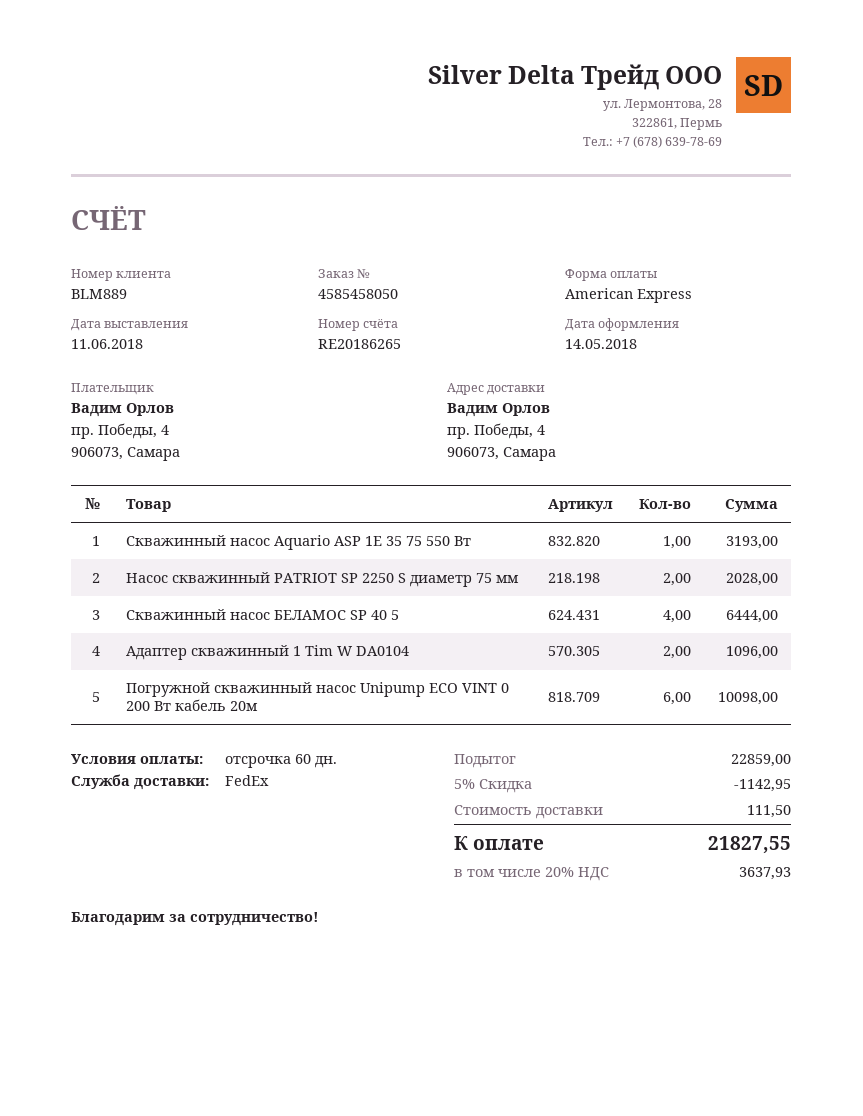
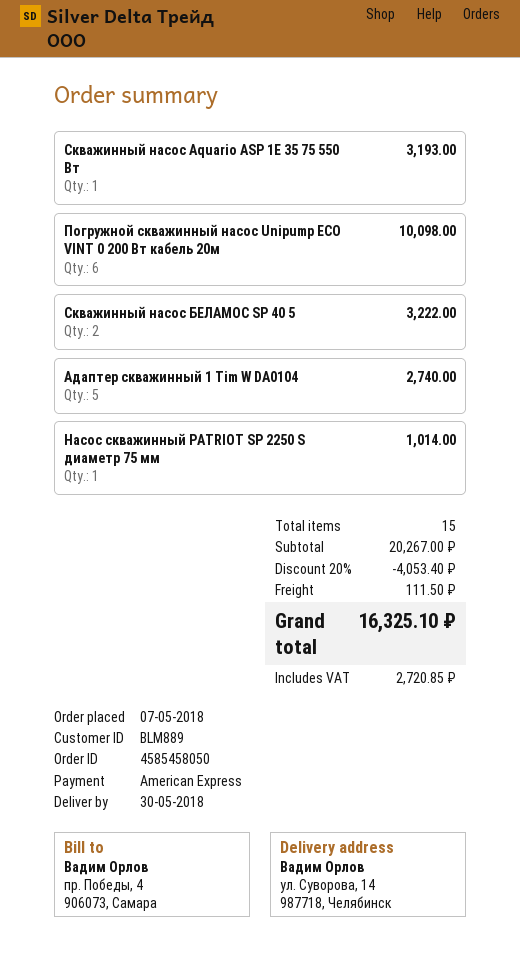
order date: 2018-05-14 -> 2018-05-07
ship to: пр. Победы, 4, 906073, Самара -> ул. Суворова, 14, 987718, Челябинск
Насос скважинный PATRIOT SP 2250 S диаметр 75 мм: 2 for 2028.00 -> 1 for 1014.00
Скважинный насос БЕЛАМОС SP 40 5: 4 for 6444.00 -> 2 for 3222.00
Адаптер скважинный 1 Tim W DA0104: 2 for 1096.00 -> 5 for 2740.00
subtotal: 22859.00 -> 20267.00
discount: 5% = 1142.95 -> 20% = 4053.40
tax: 3637.93 -> 2720.85
total: 21827.55 -> 16325.10

